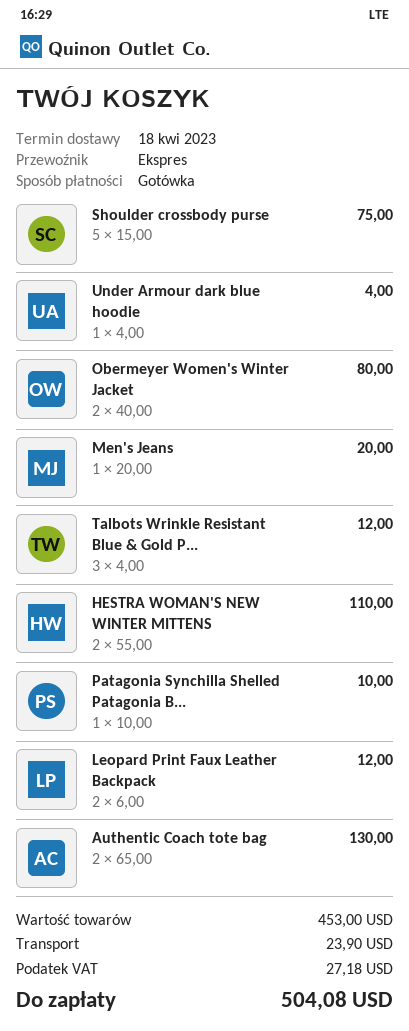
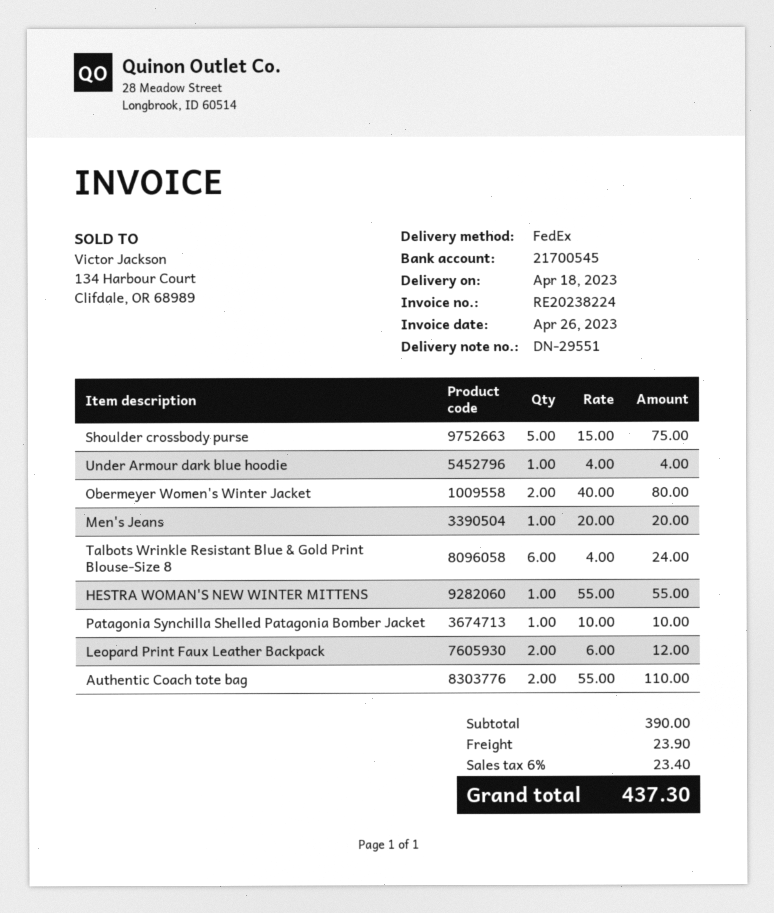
shipping method: express -> FedEx
Talbots Wrinkle Resistant Blue & Gold P...: 3 x 4.00 = 12.00 -> 6 x 4.00 = 24.00
HESTRA WOMAN'S NEW WINTER MITTENS: 2 x 55.00 = 110.00 -> 1 x 55.00 = 55.00
Authentic Coach tote bag: 2 x 65.00 = 130.00 -> 2 x 55.00 = 110.00
subtotal: 453.00 -> 390.00
tax: 27.18 -> 23.40
total: 504.08 -> 437.30

